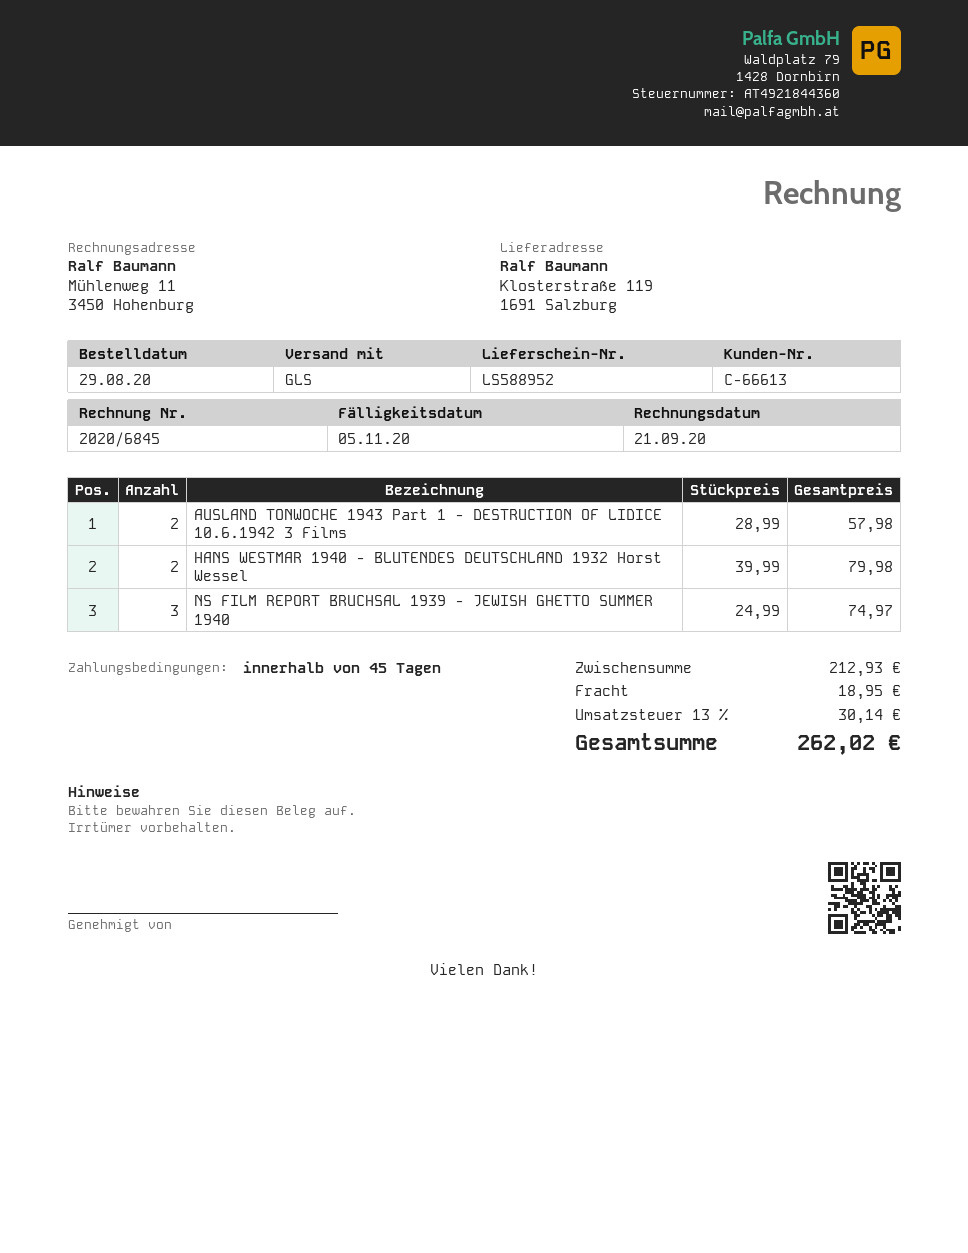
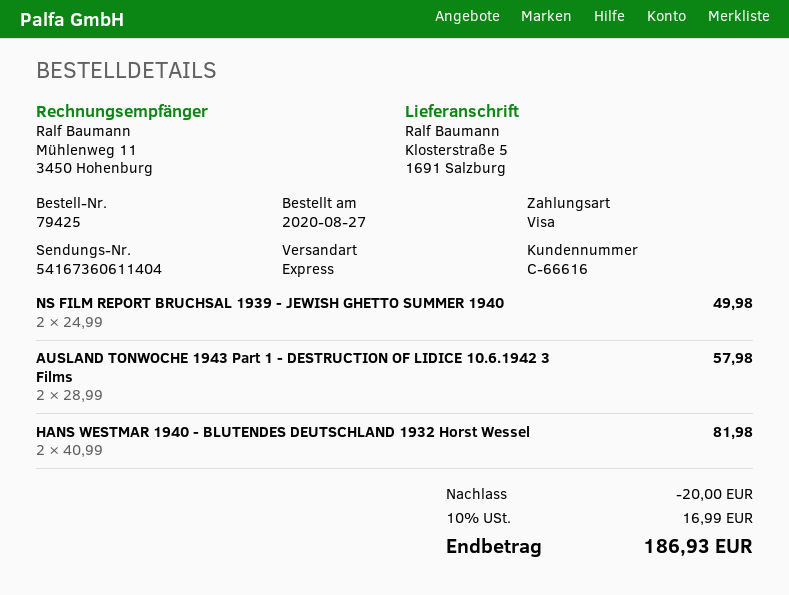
order date: 2020-08-29 -> 2020-08-27
customer number: C-66613 -> C-66616
shipping method: GLS -> express
ship to: Klosterstraße 119, 1691 Salzburg -> Klosterstraße 5, 1691 Salzburg
HANS WESTMAR 1940 - BLUTENDES DEUTSCHLAND 1932 Horst Wessel: 2 x 39.99 = 79.98 -> 2 x 40.99 = 81.98
NS FILM REPORT BRUCHSAL 1939 - JEWISH GHETTO SUMMER 1940: 3 x 24.99 = 74.97 -> 2 x 24.99 = 49.98
discount: none -> 20.00
shipping: 18.95 -> none
tax: 13% = 30.14 -> 10% = 16.99
total: 262.02 -> 186.93

